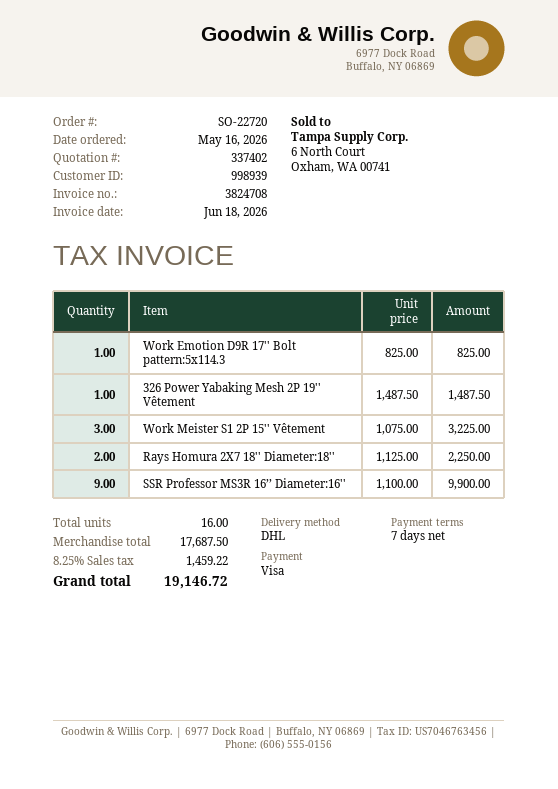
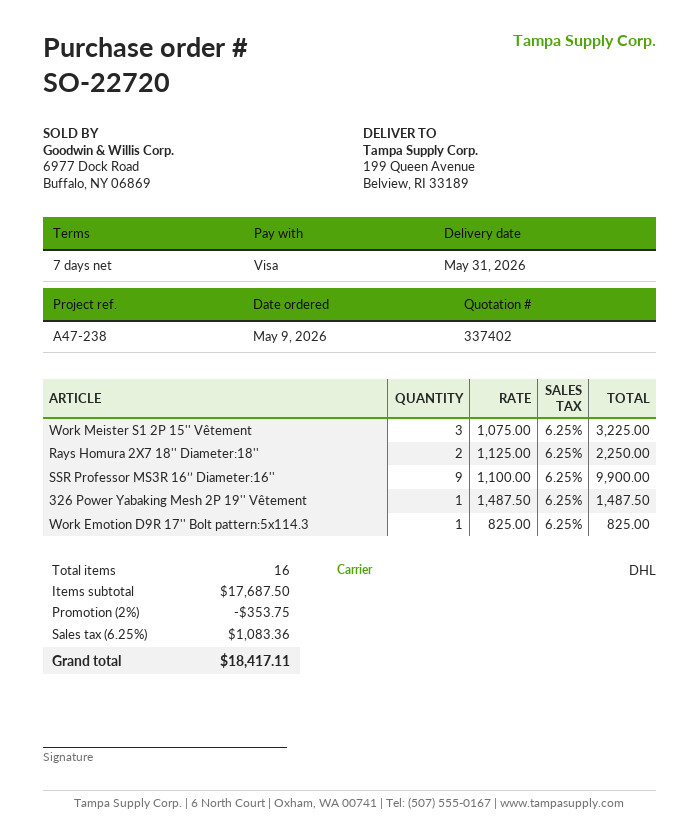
order date: 2026-05-16 -> 2026-05-09
discount: none -> 2% = 353.75
tax: 8.25% = 1459.22 -> 6.25% = 1083.36
total: 19146.72 -> 18417.11

